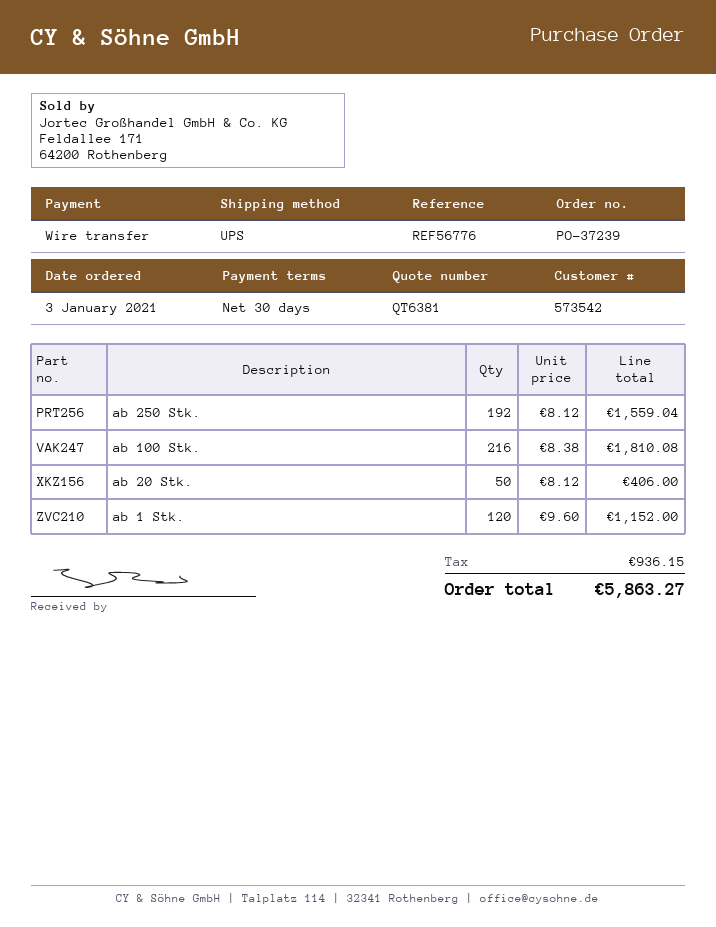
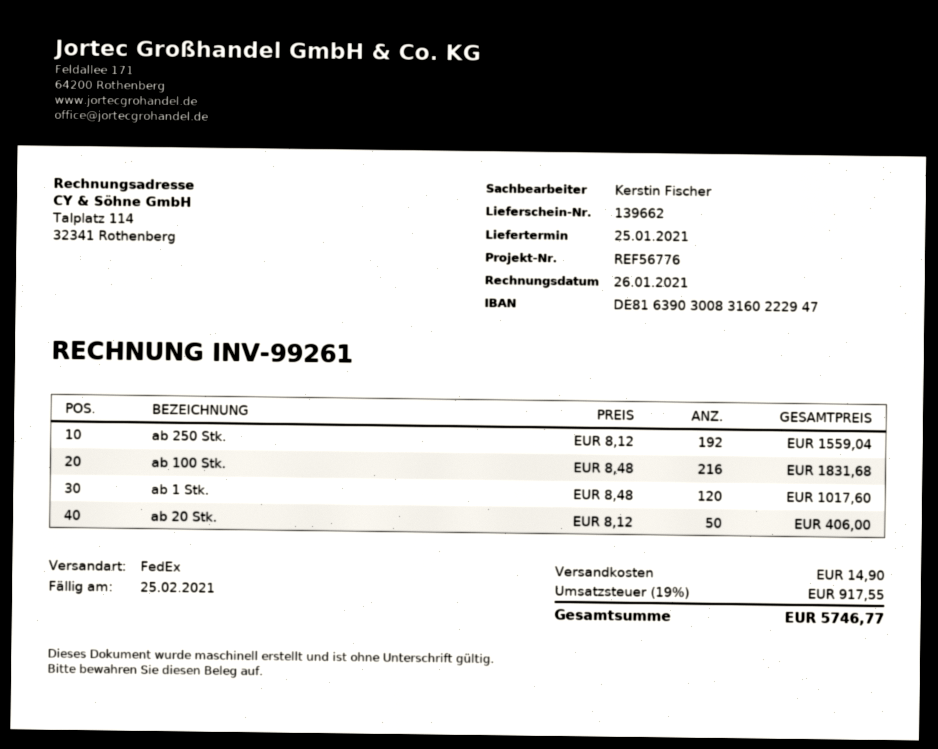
shipping method: UPS -> FedEx
ab 100 Stk.: 216 x 8.38 = 1810.08 -> 216 x 8.48 = 1831.68
ab 1 Stk.: 120 x 9.60 = 1152.00 -> 120 x 8.48 = 1017.60
shipping: none -> 14.90
tax: 936.15 -> 917.55
total: 5863.27 -> 5746.77

